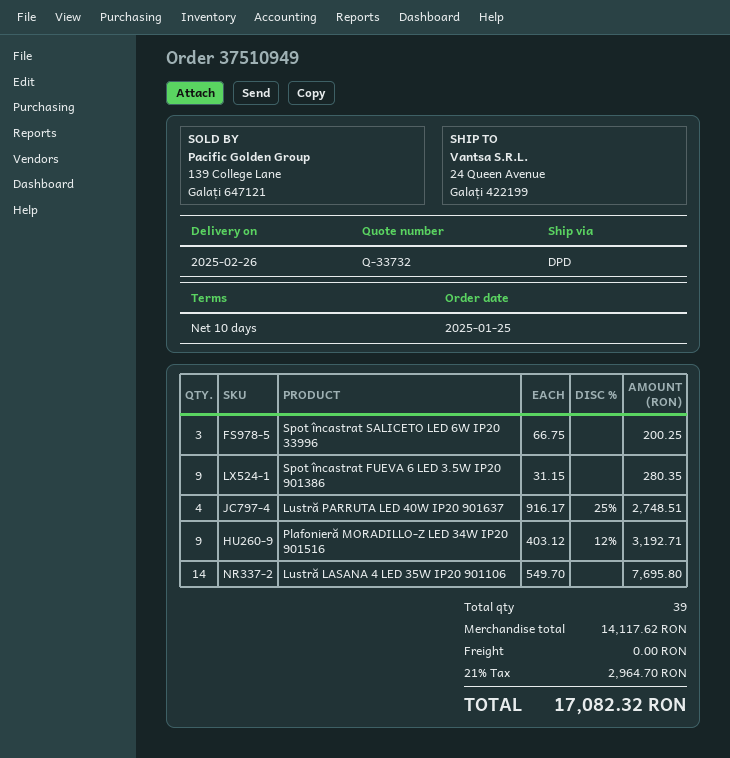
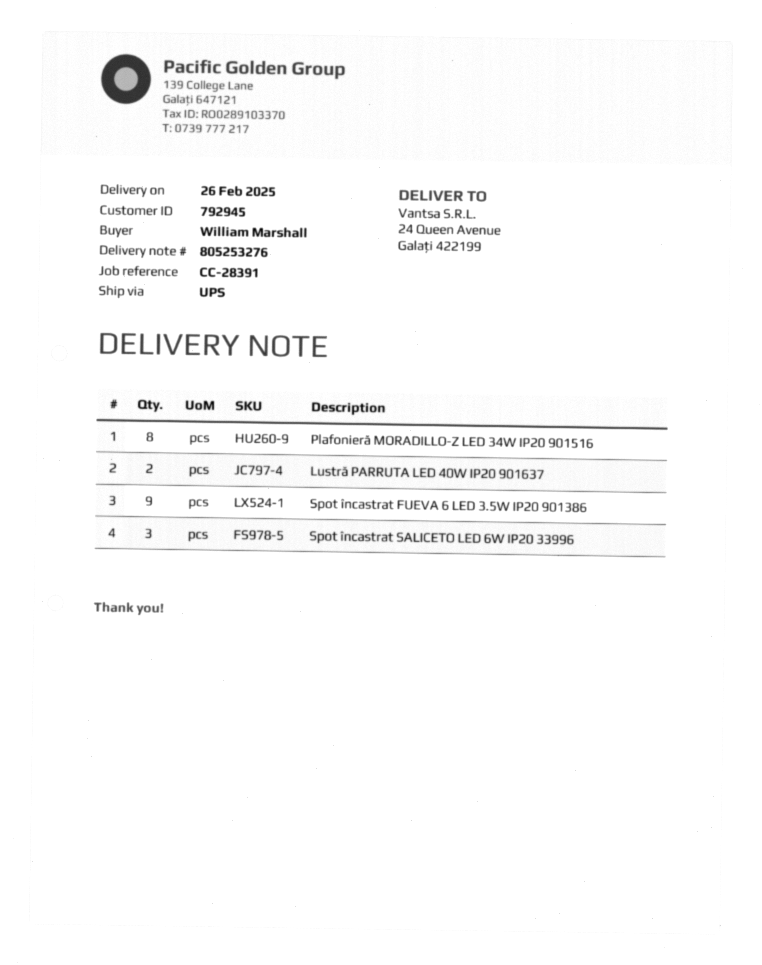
shipping method: DPD -> UPS
Lustră PARRUTA LED 40W IP20 901637: 4 -> 2
Plafonieră MORADILLO-Z LED 34W IP20 901516: 9 -> 8
Lustră LASANA 4 LED 35W IP20 901106: 14 -> none

